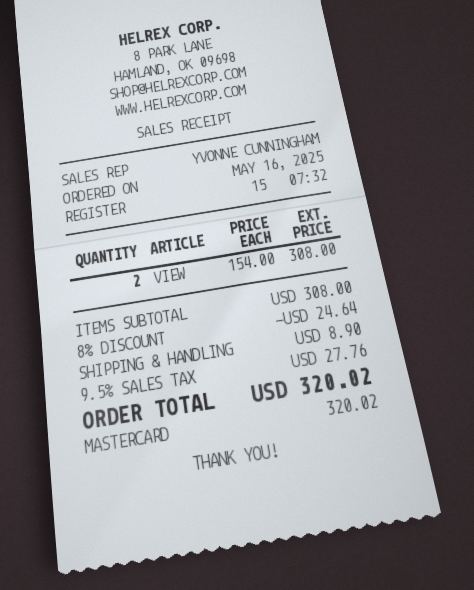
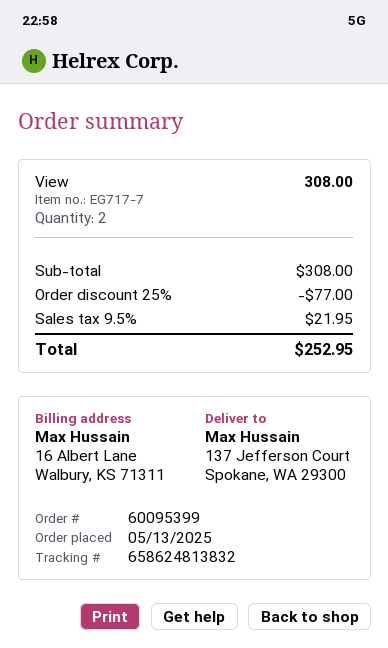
order date: 2025-05-16 -> 2025-05-13
discount: 8% = 24.64 -> 25% = 77.00
shipping: 8.90 -> none
tax: 9.5% = 27.76 -> 9.5% = 21.95
total: 320.02 -> 252.95

